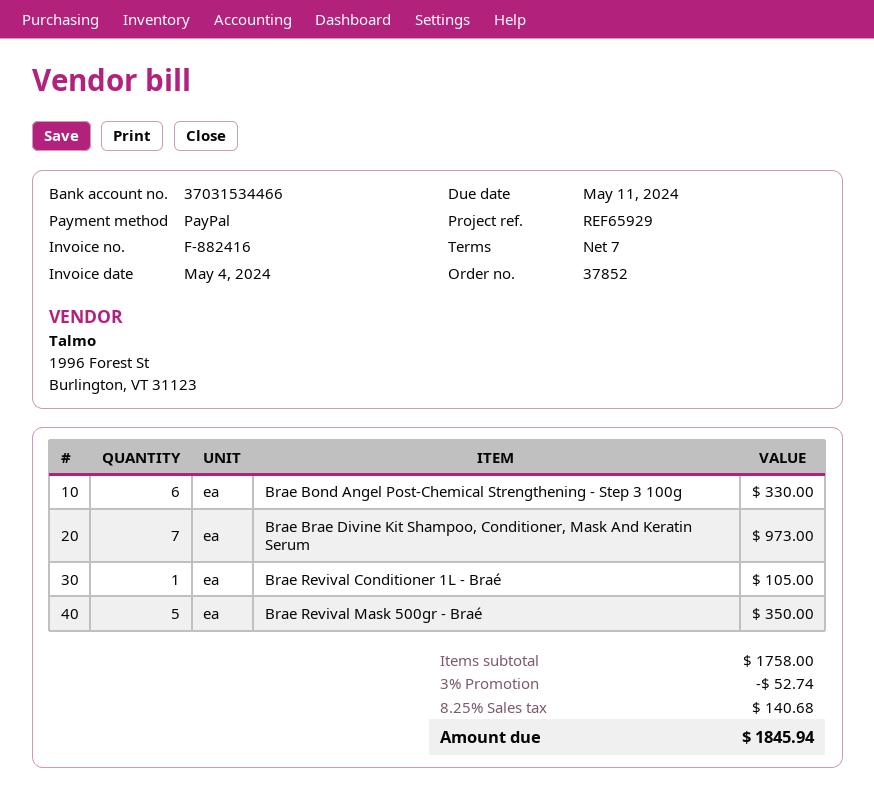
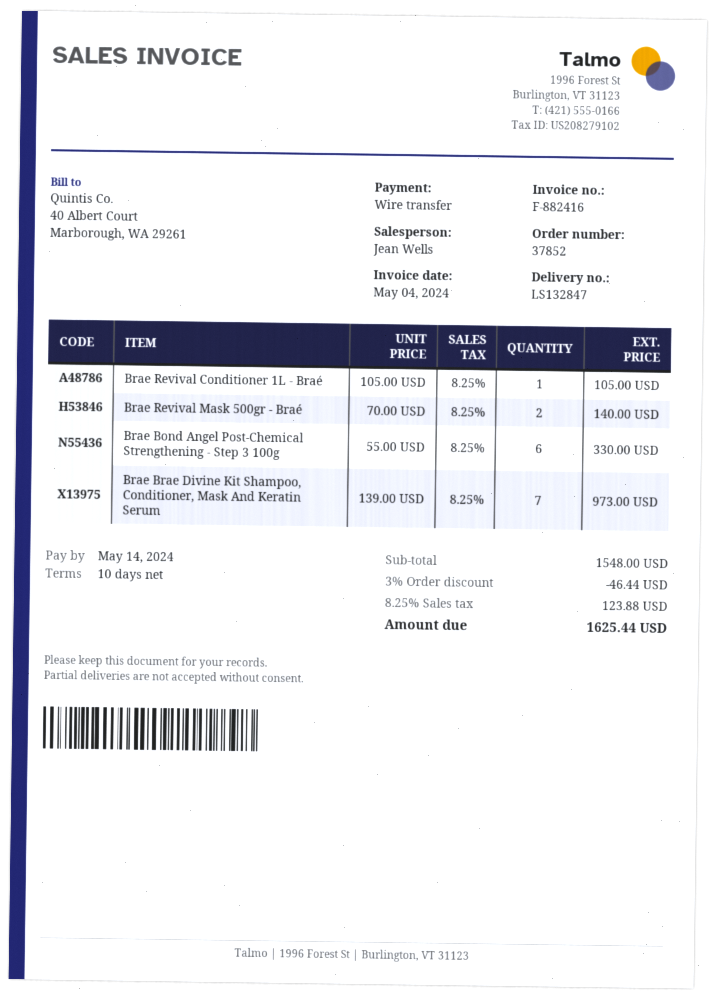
payment terms: 7 days -> 10 days
due date: 2024-05-11 -> 2024-05-14
payment method: PayPal -> bank transfer
Brae Revival Mask 500gr - Braé: 5 for 350.00 -> 2 for 140.00
subtotal: 1758.00 -> 1548.00
discount: 3% = 52.74 -> 3% = 46.44
tax: 8.25% = 140.68 -> 8.25% = 123.88
total: 1845.94 -> 1625.44

